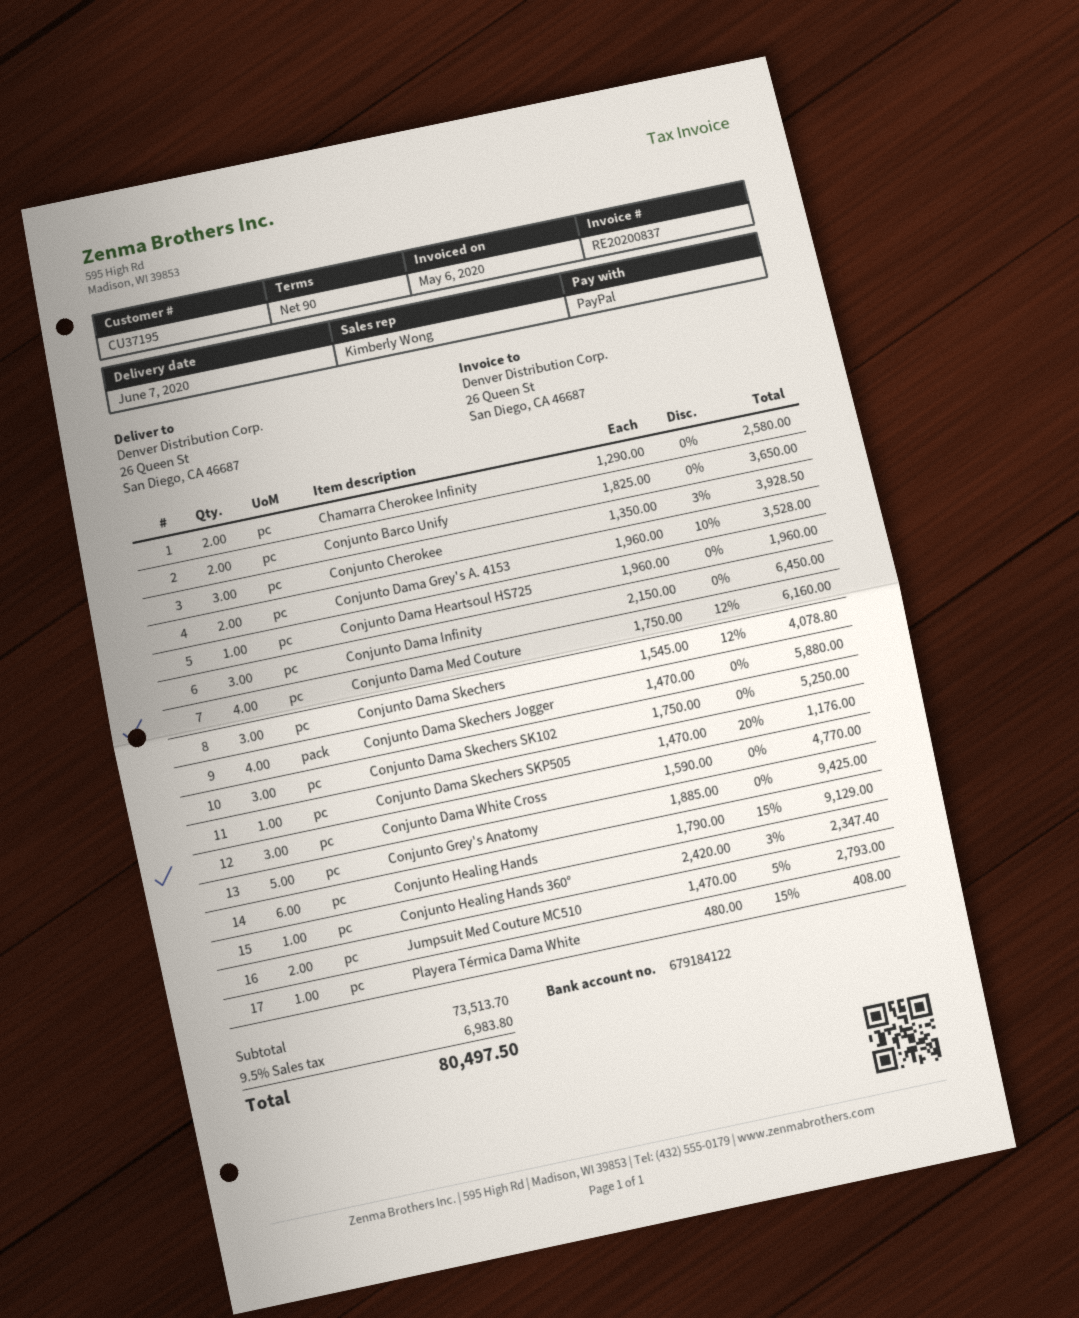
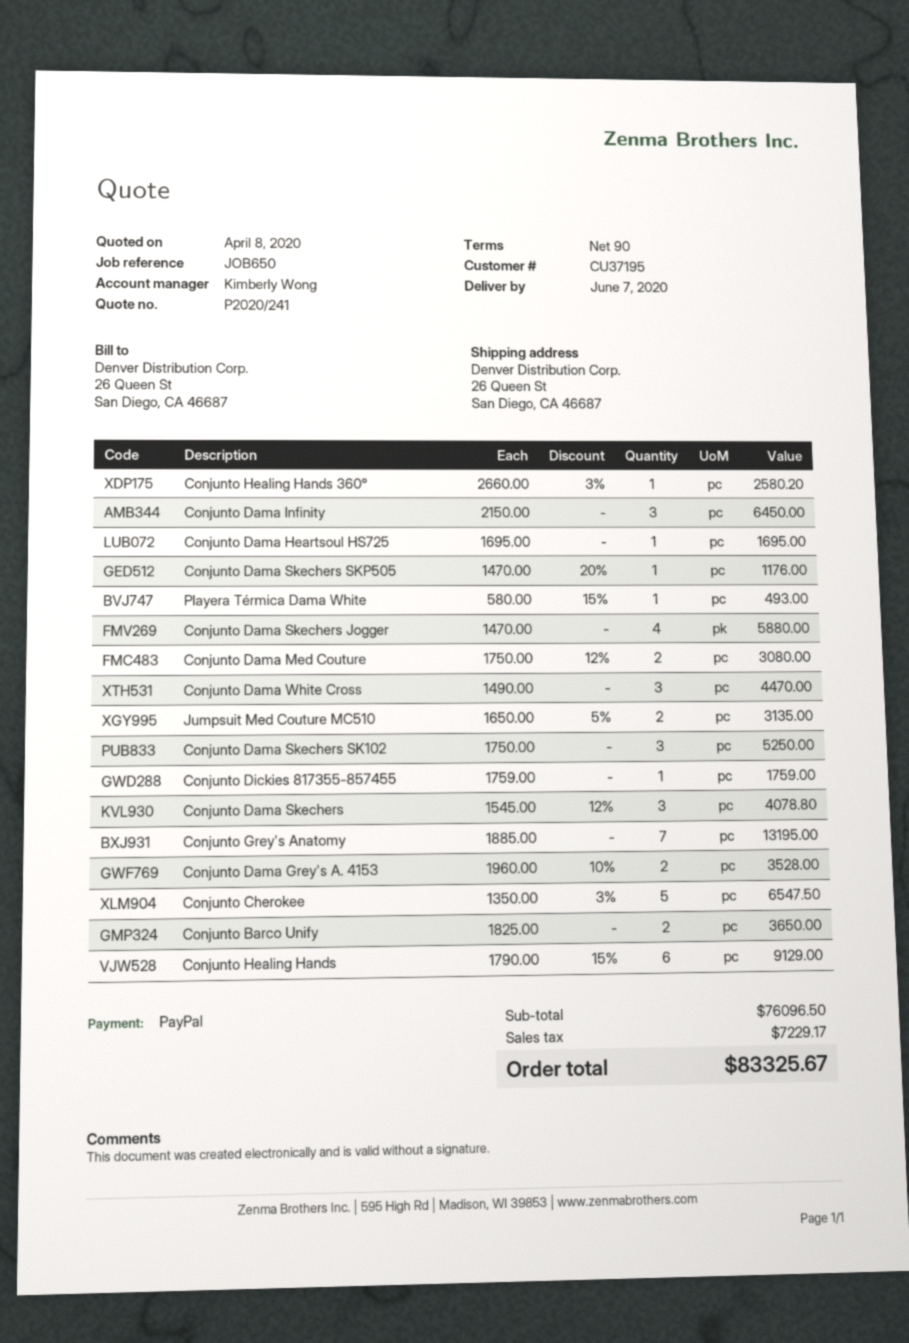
Chamarra Cherokee Infinity: 2 x 1290.00 = 2580.00 -> none
Conjunto Cherokee: 3 x 1350.00 - 3% = 3928.50 -> 5 x 1350.00 - 3% = 6547.50
Conjunto Dama Heartsoul HS725: 1 x 1960.00 = 1960.00 -> 1 x 1695.00 = 1695.00
Conjunto Dama Med Couture: 4 x 1750.00 - 12% = 6160.00 -> 2 x 1750.00 - 12% = 3080.00
Conjunto Dama White Cross: 3 x 1590.00 = 4770.00 -> 3 x 1490.00 = 4470.00
Conjunto Grey's Anatomy: 5 x 1885.00 = 9425.00 -> 7 x 1885.00 = 13195.00
Conjunto Healing Hands 360°: 1 x 2420.00 - 3% = 2347.40 -> 1 x 2660.00 - 3% = 2580.20
Jumpsuit Med Couture MC510: 2 x 1470.00 - 5% = 2793.00 -> 2 x 1650.00 - 5% = 3135.00
Playera Térmica Dama White: 1 x 480.00 - 15% = 408.00 -> 1 x 580.00 - 15% = 493.00
Conjunto Dickies 817355-857455: none -> 1 x 1759.00 = 1759.00
subtotal: 73513.70 -> 76096.50
tax: 6983.80 -> 7229.17
total: 80497.50 -> 83325.67

